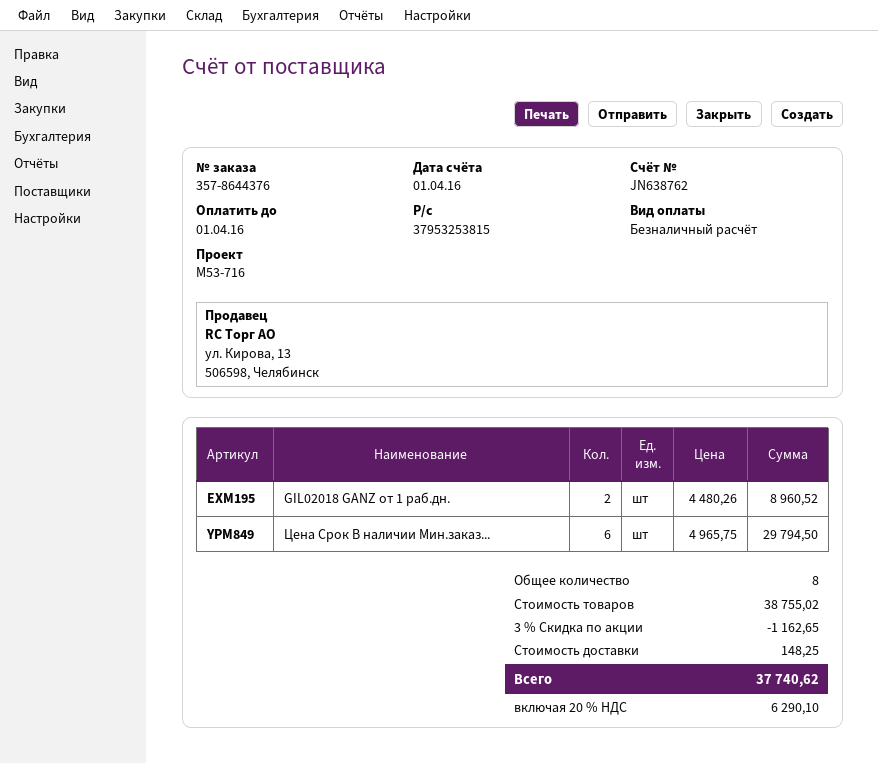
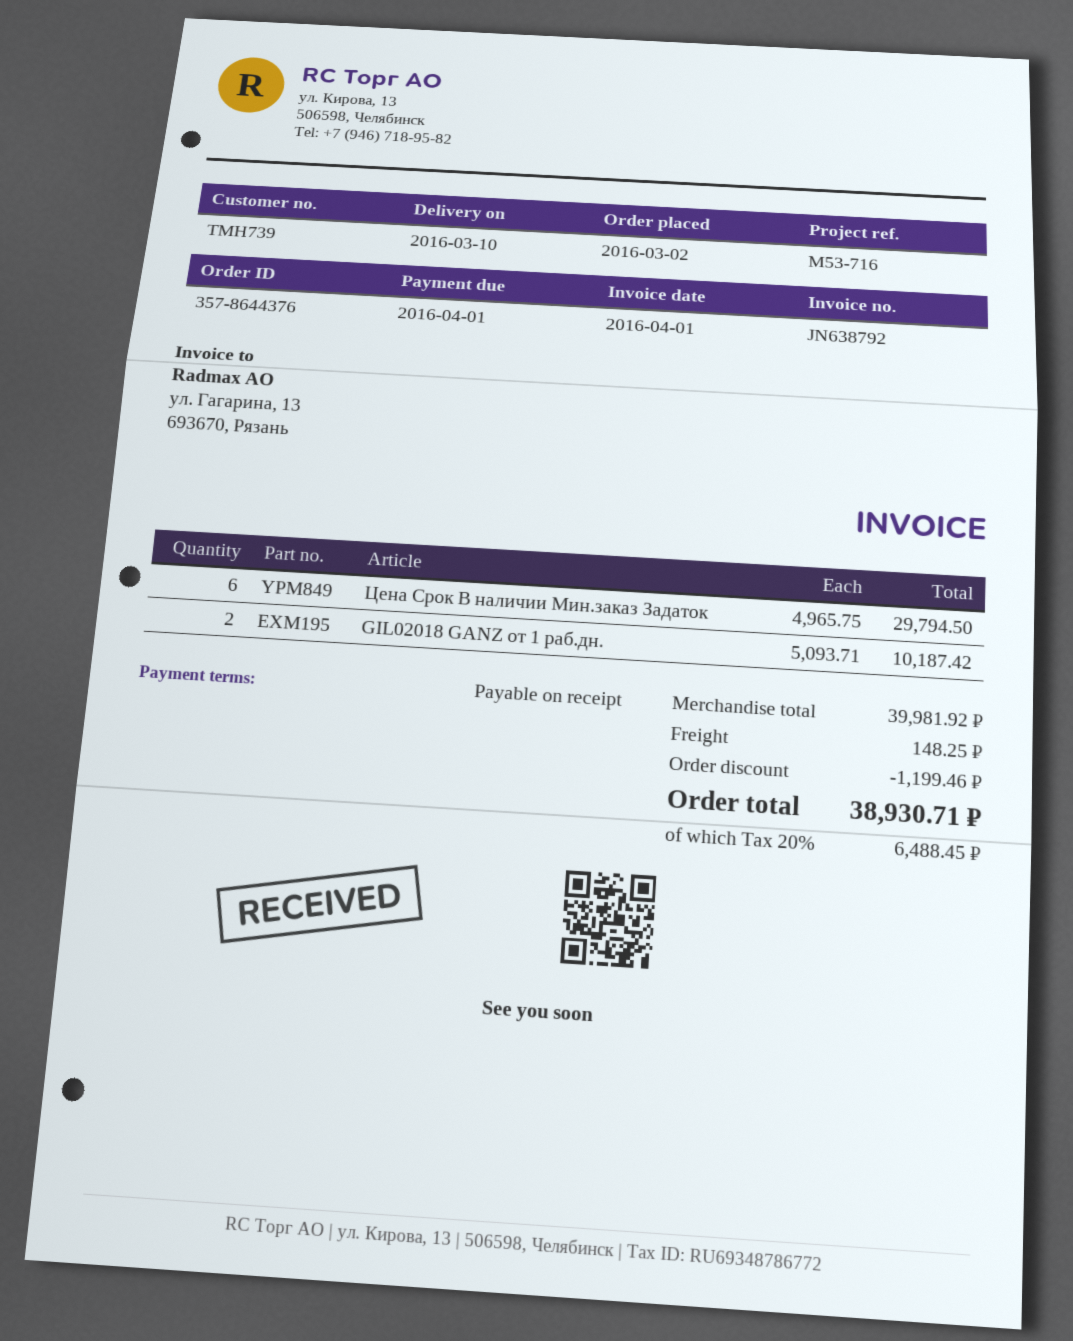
invoice number: JN638762 -> JN638792
GIL02018 GANZ от 1 раб.дн.: 2 x 4480.26 = 8960.52 -> 2 x 5093.71 = 10187.42
subtotal: 38755.02 -> 39981.92
discount: 1162.65 -> 1199.46
tax: 20% = 6290.10 -> 20% = 6488.45
total: 37740.62 -> 38930.71

